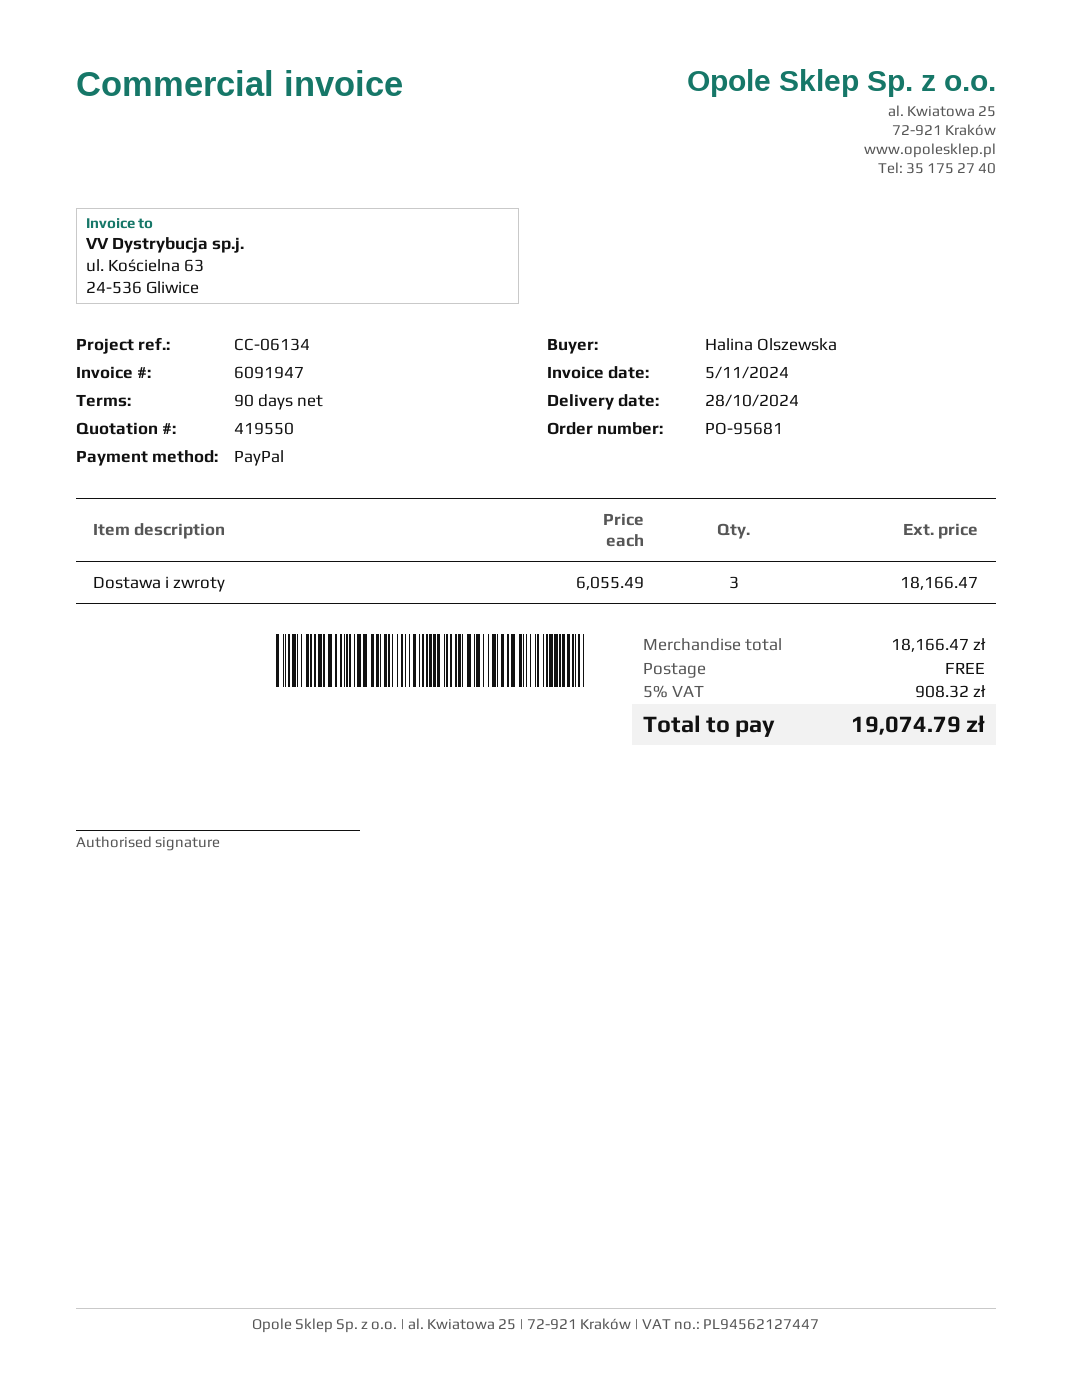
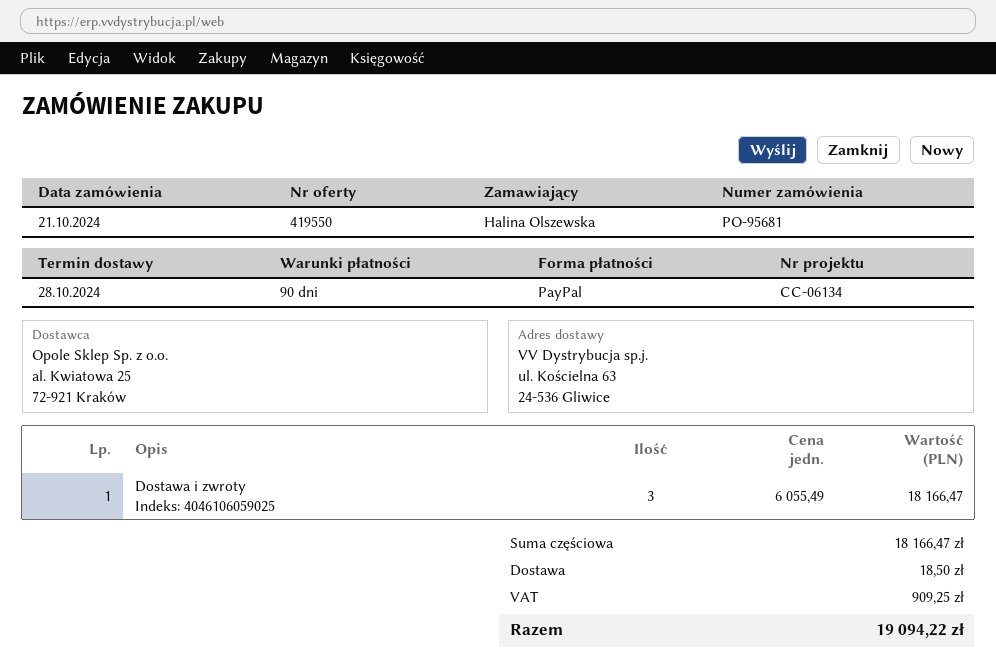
shipping: 0.00 -> 18.50
tax: 908.32 -> 909.25
total: 19074.79 -> 19094.22

